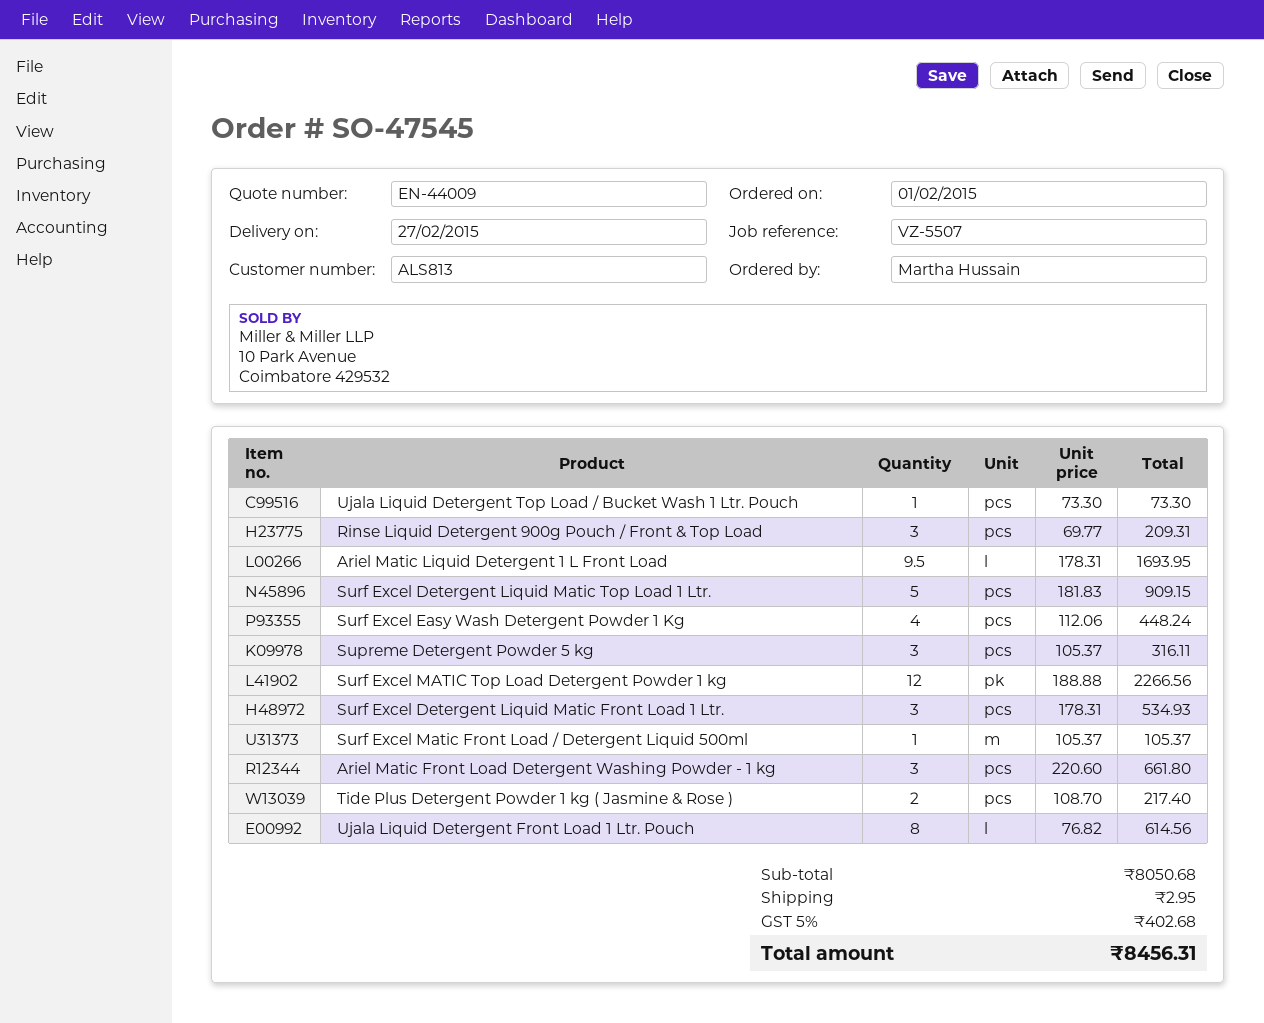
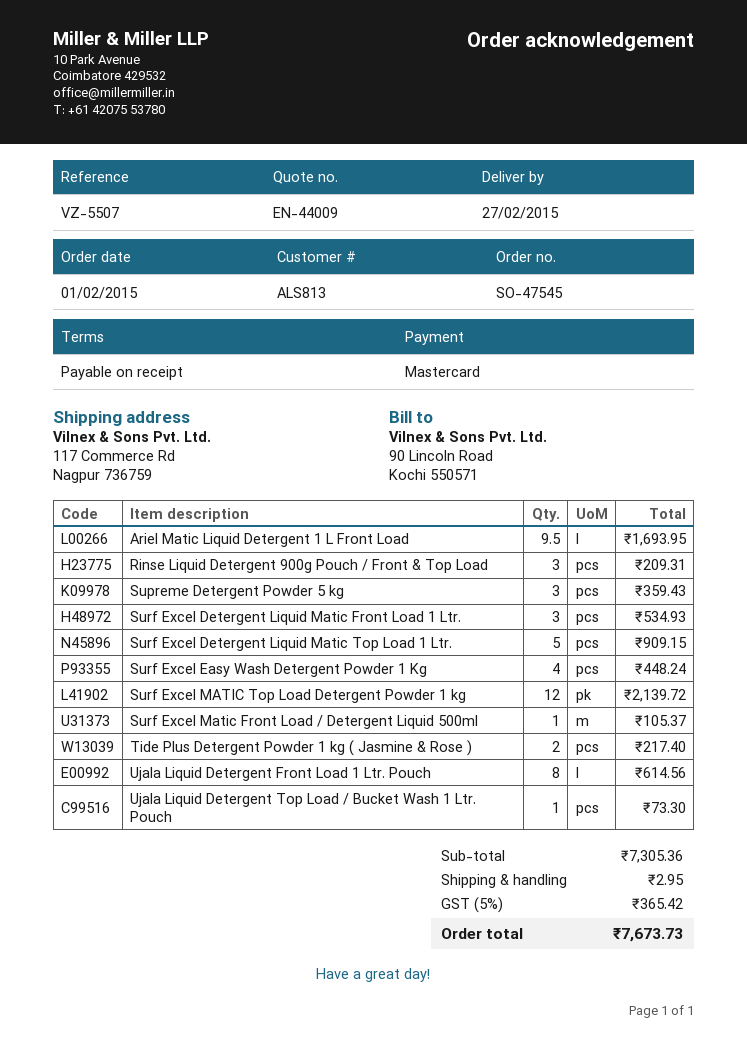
Supreme Detergent Powder 5 kg: 3 for 316.11 -> 3 for 359.43
Surf Excel MATIC Top Load Detergent Powder 1 kg: 12 for 2266.56 -> 12 for 2139.72
Ariel Matic Front Load Detergent Washing Powder - 1 kg: 3 for 661.80 -> none
subtotal: 8050.68 -> 7305.36
tax: 5% = 402.68 -> 5% = 365.42
total: 8456.31 -> 7673.73

